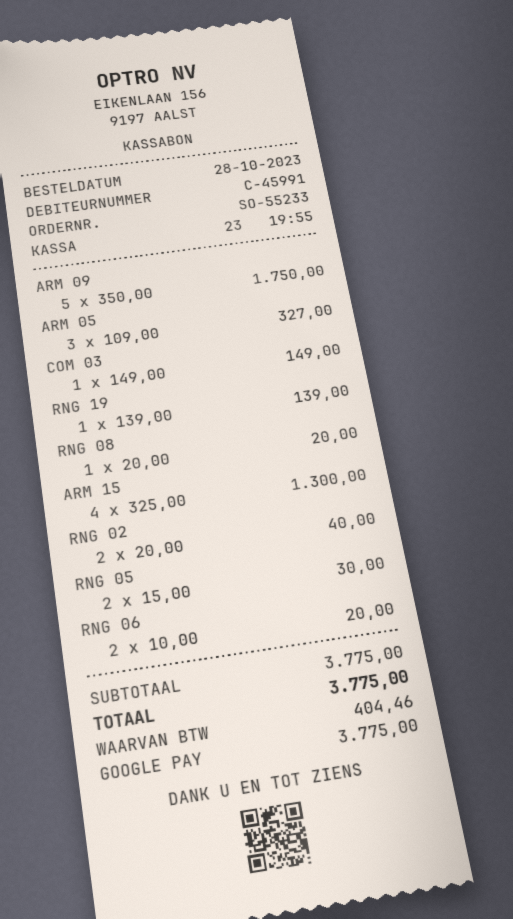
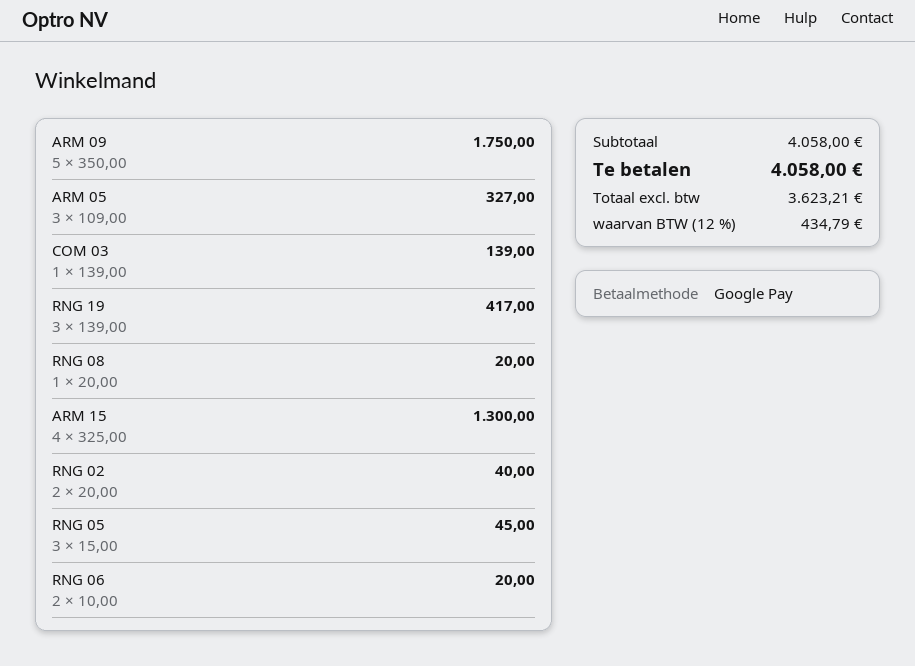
COM 03: 1 x 149.00 = 149.00 -> 1 x 139.00 = 139.00
RNG 19: 1 x 139.00 = 139.00 -> 3 x 139.00 = 417.00
RNG 05: 2 x 15.00 = 30.00 -> 3 x 15.00 = 45.00
subtotal: 3775.00 -> 4058.00
tax: 404.46 -> 434.79
total: 3775.00 -> 4058.00

